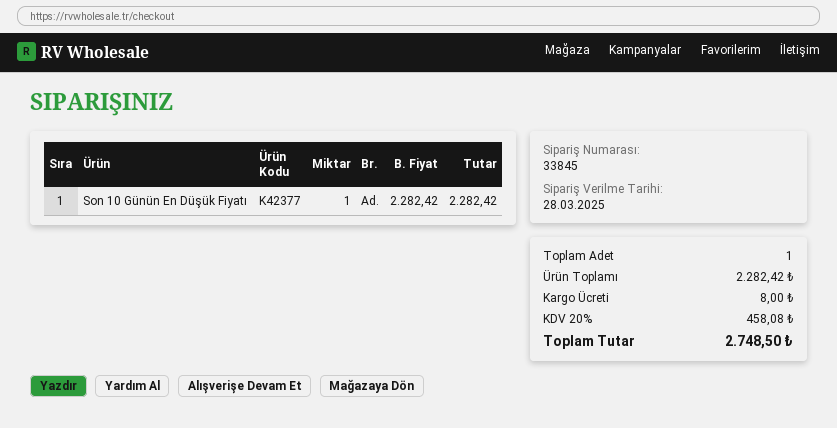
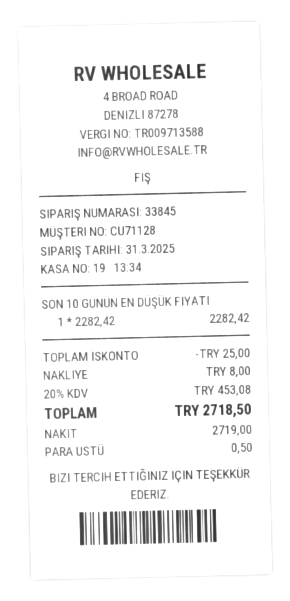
order date: 2025-03-28 -> 2025-03-31
discount: none -> 25.00
tax: 20% = 458.08 -> 20% = 453.08
total: 2748.50 -> 2718.50

